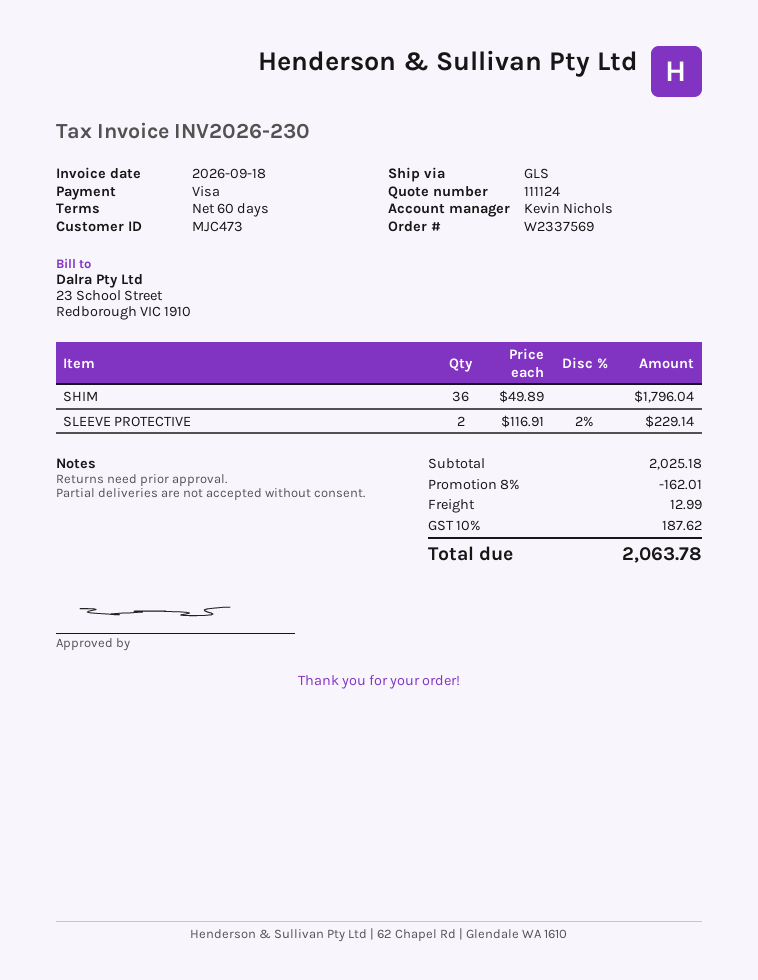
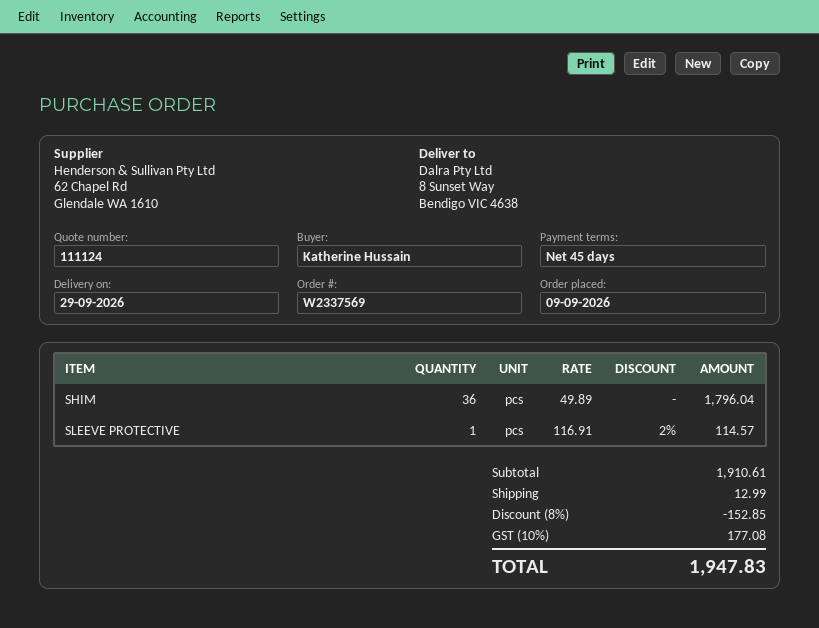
payment terms: 60 days -> 45 days
SLEEVE PROTECTIVE: 2 x 116.91 - 2% = 229.14 -> 1 x 116.91 - 2% = 114.57
subtotal: 2025.18 -> 1910.61
discount: 8% = 162.01 -> 8% = 152.85
tax: 10% = 187.62 -> 10% = 177.08
total: 2063.78 -> 1947.83

